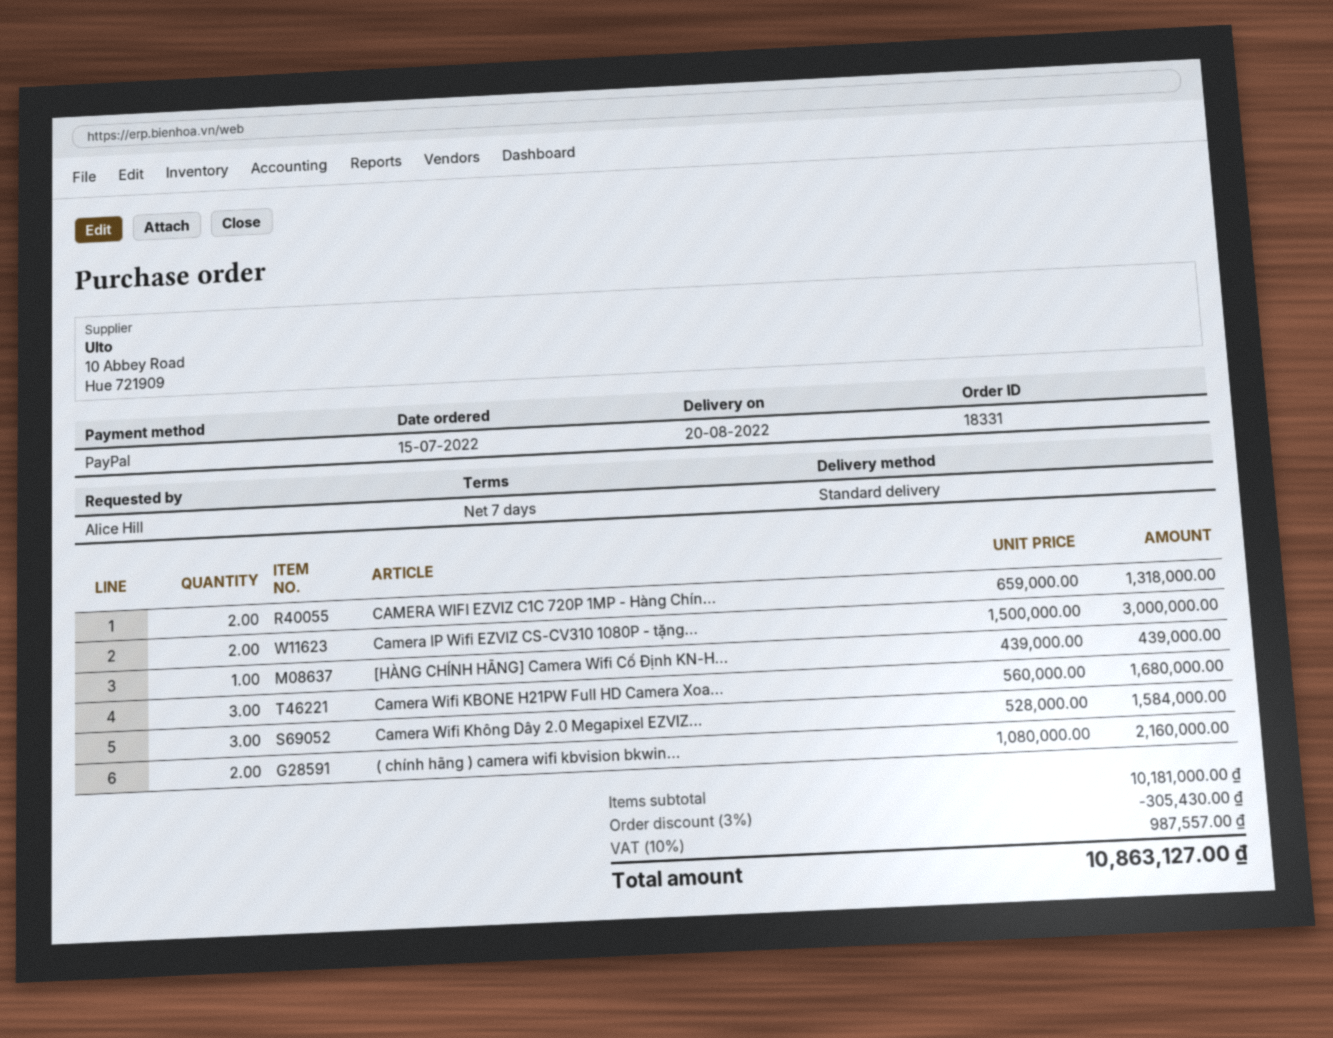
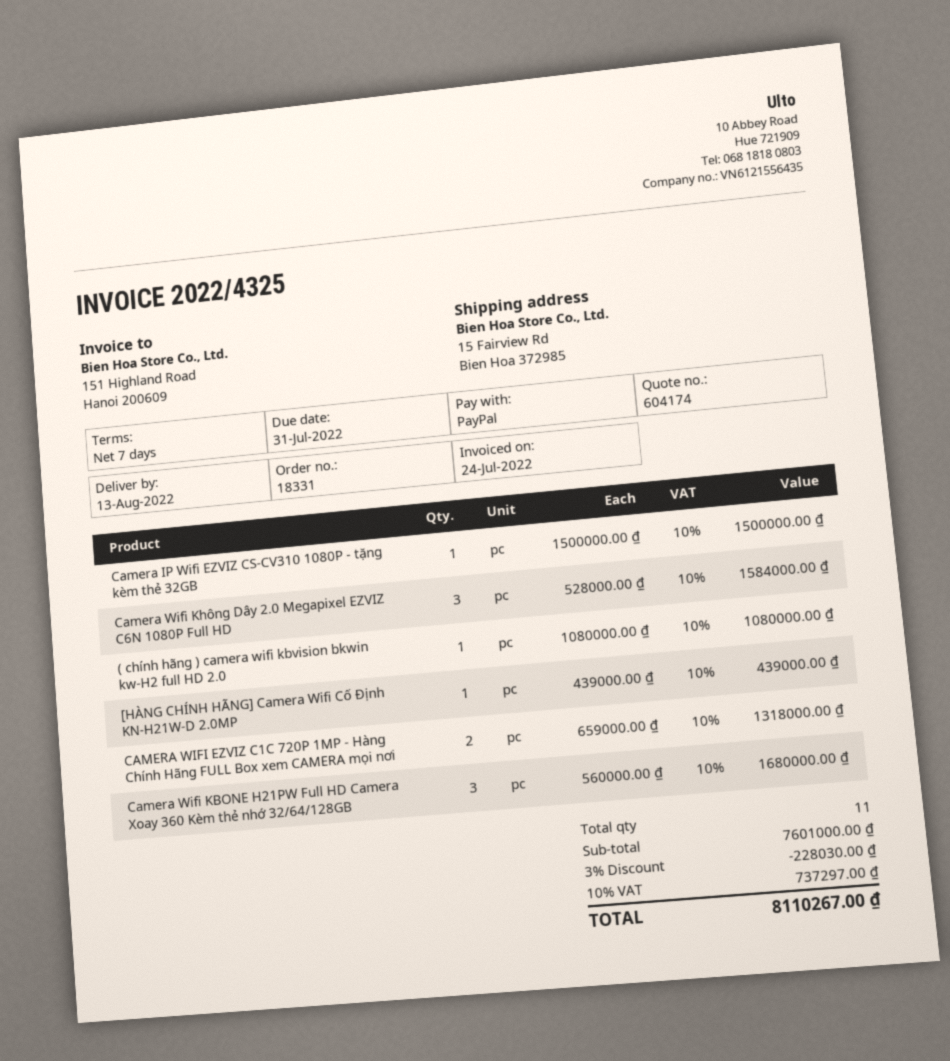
delivery date: 2022-08-20 -> 2022-08-13
Camera IP Wifi EZVIZ CS-CV310 1080P - tặng...: 2 x 1500000.00 = 3000000.00 -> 1 x 1500000.00 = 1500000.00
( chính hãng ) camera wifi kbvision bkwin...: 2 x 1080000.00 = 2160000.00 -> 1 x 1080000.00 = 1080000.00
subtotal: 10181000.00 -> 7601000.00
discount: 3% = 305430.00 -> 3% = 228030.00
tax: 10% = 987557.00 -> 10% = 737297.00
total: 10863127.00 -> 8110267.00

